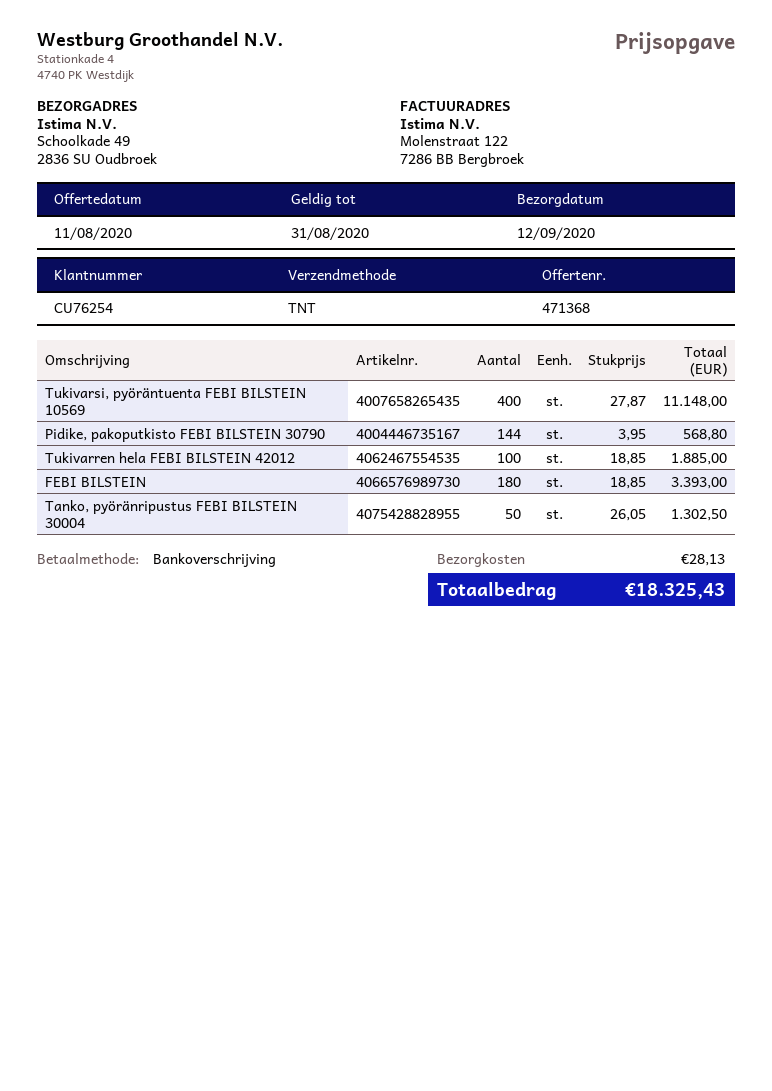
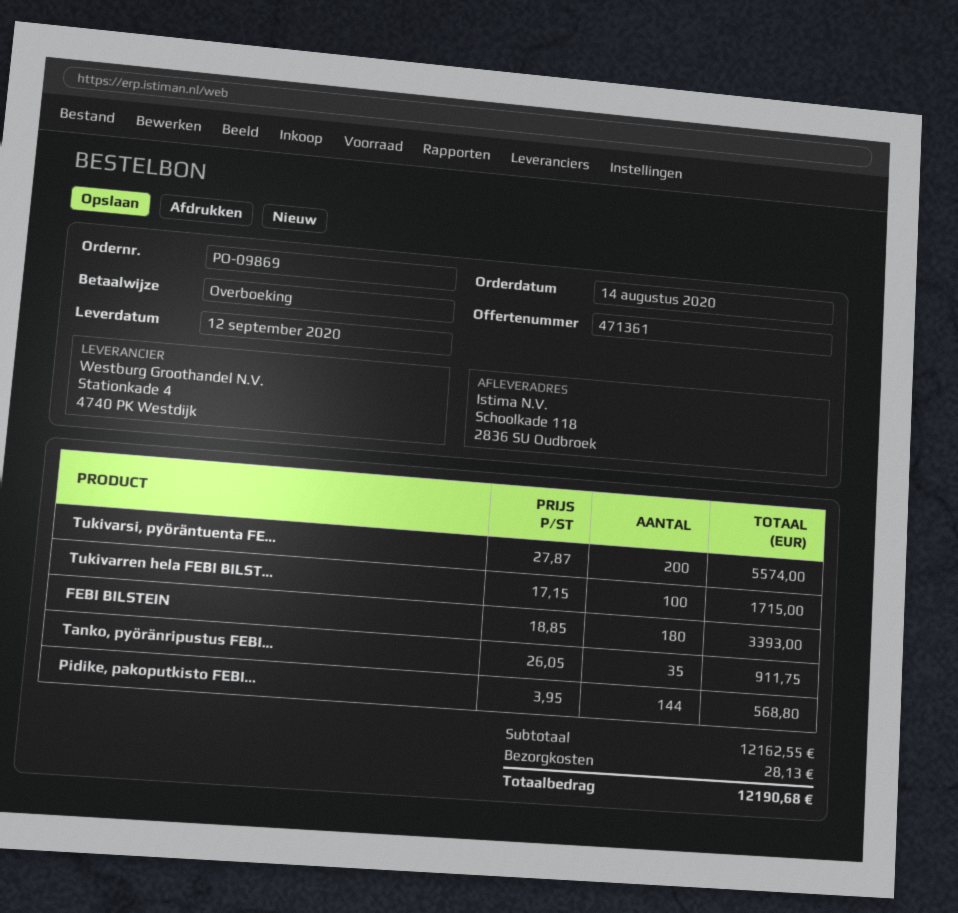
quote number: 471368 -> 471361
ship to: Schoolkade 49, 2836 SU Oudbroek -> Schoolkade 118, 2836 SU Oudbroek
Tukivarsi, pyöräntuenta FEBI BILSTEIN 10569: 400 x 27.87 = 11148.00 -> 200 x 27.87 = 5574.00
Tukivarren hela FEBI BILSTEIN 42012: 100 x 18.85 = 1885.00 -> 100 x 17.15 = 1715.00
Tanko, pyöränripustus FEBI BILSTEIN 30004: 50 x 26.05 = 1302.50 -> 35 x 26.05 = 911.75
total: 18325.43 -> 12190.68

